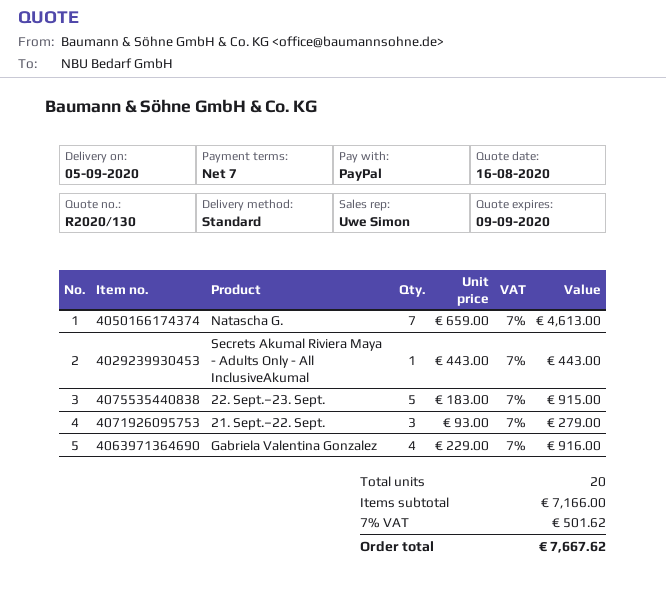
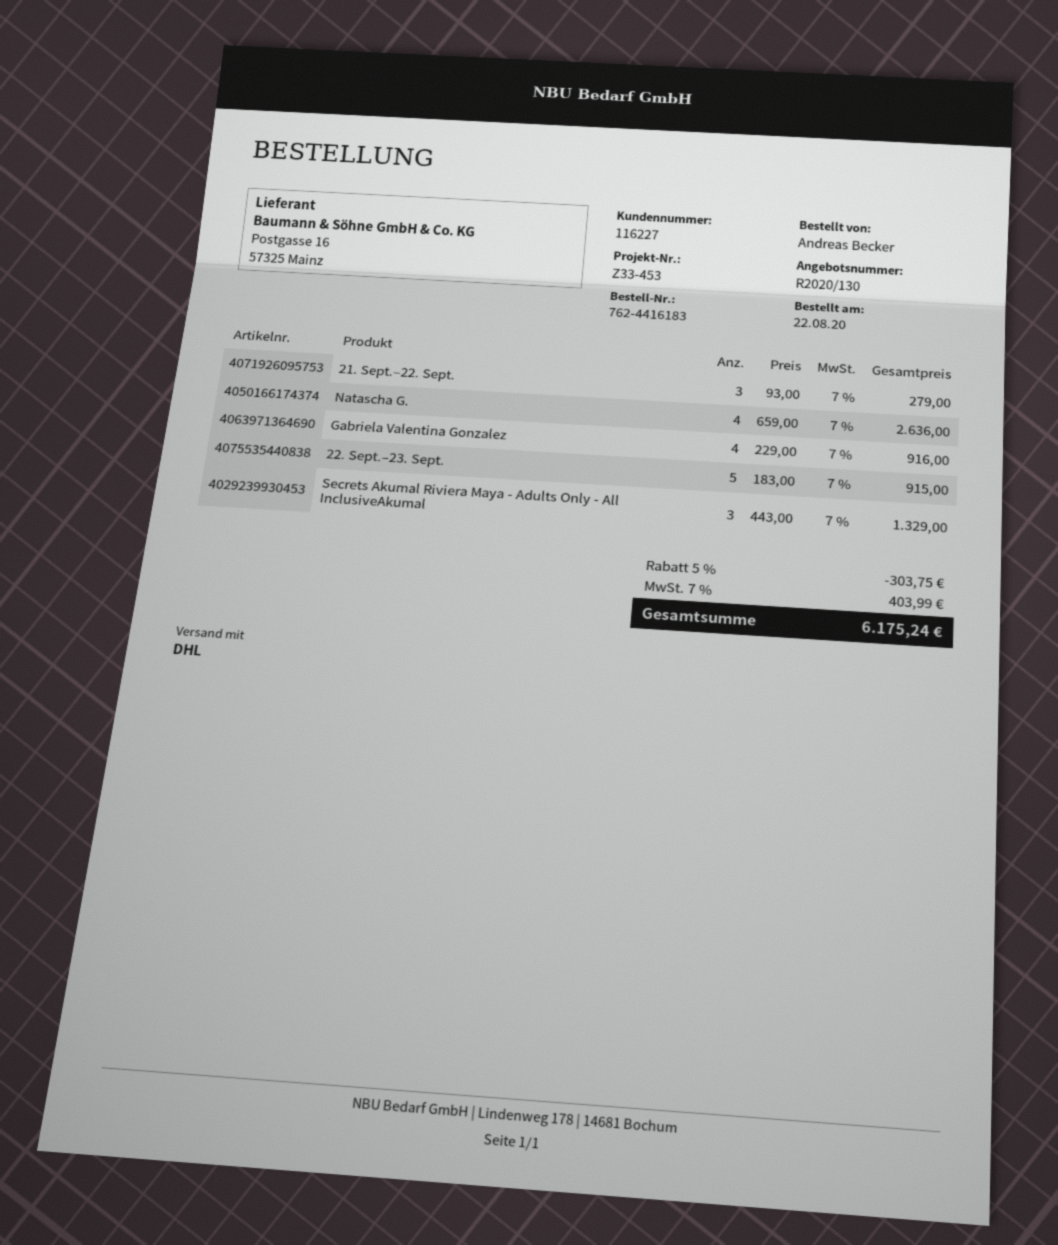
shipping method: standard -> DHL
Natascha G.: 7 x 659.00 = 4613.00 -> 4 x 659.00 = 2636.00
Secrets Akumal Riviera Maya - Adults Only - All InclusiveAkumal: 1 x 443.00 = 443.00 -> 3 x 443.00 = 1329.00
discount: none -> 5% = 303.75
tax: 7% = 501.62 -> 7% = 403.99
total: 7667.62 -> 6175.24

